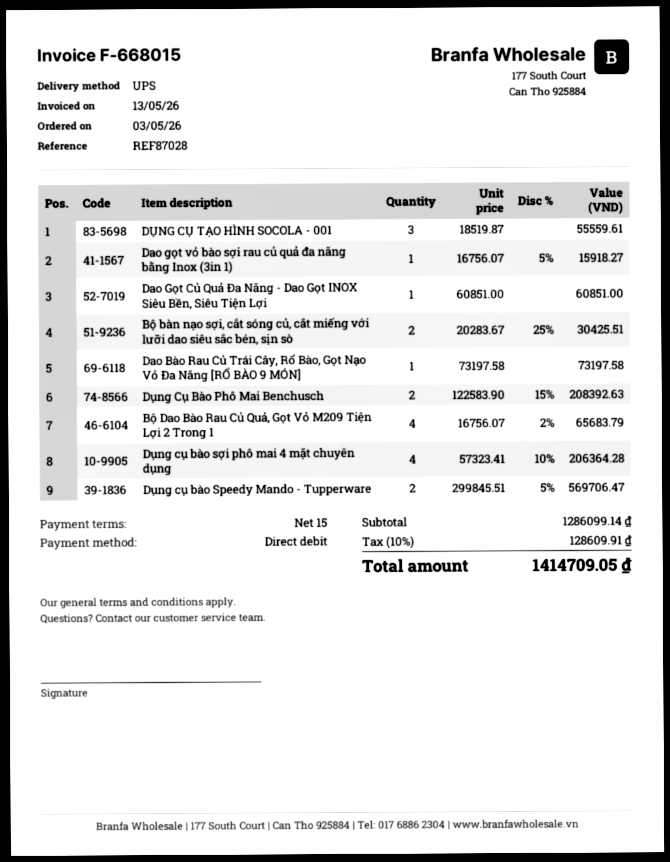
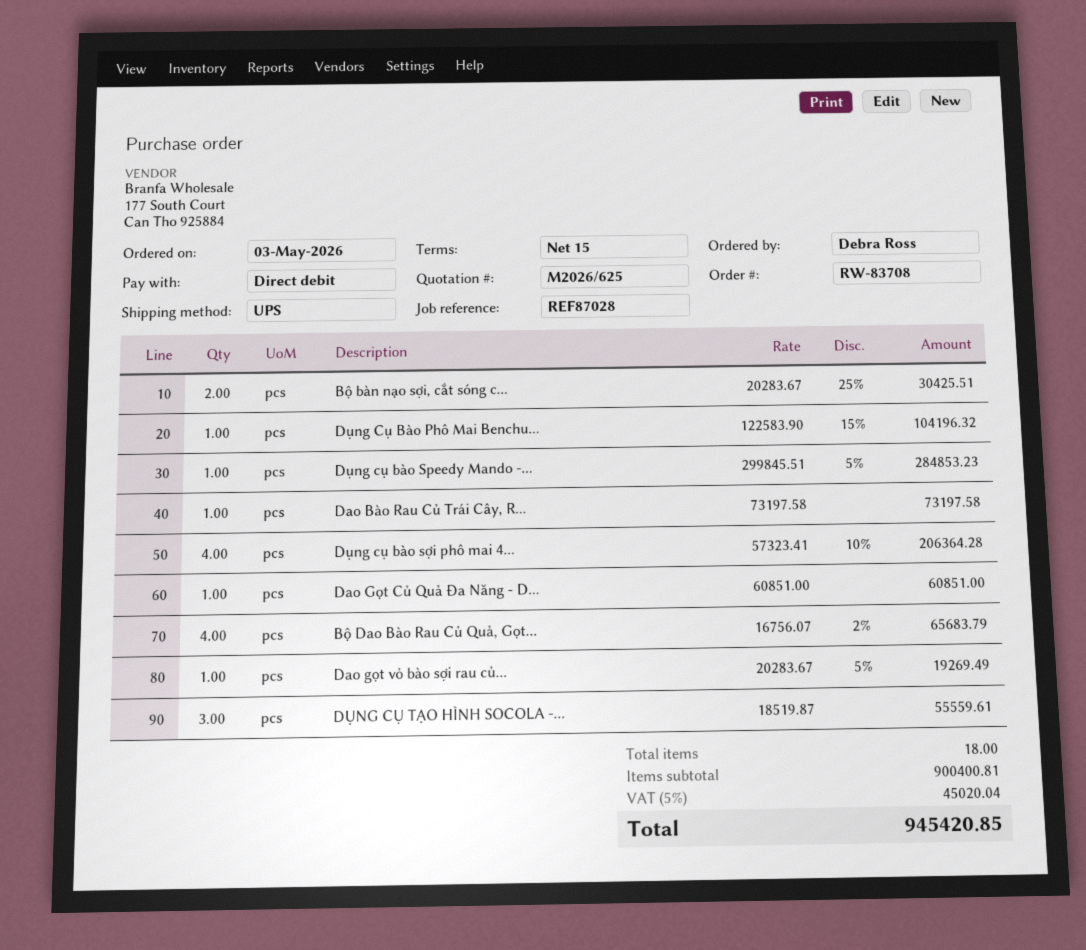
Dao gọt vỏ bào sợi rau củ quả đa năng bằng Inox (3in 1): 1 x 16756.07 - 5% = 15918.27 -> 1 x 20283.67 - 5% = 19269.49
Dụng Cụ Bào Phô Mai Benchusch: 2 x 122583.90 - 15% = 208392.63 -> 1 x 122583.90 - 15% = 104196.32
Dụng cụ bào Speedy Mando - Tupperware: 2 x 299845.51 - 5% = 569706.47 -> 1 x 299845.51 - 5% = 284853.23
subtotal: 1286099.14 -> 900400.81
tax: 10% = 128609.91 -> 5% = 45020.04
total: 1414709.05 -> 945420.85

